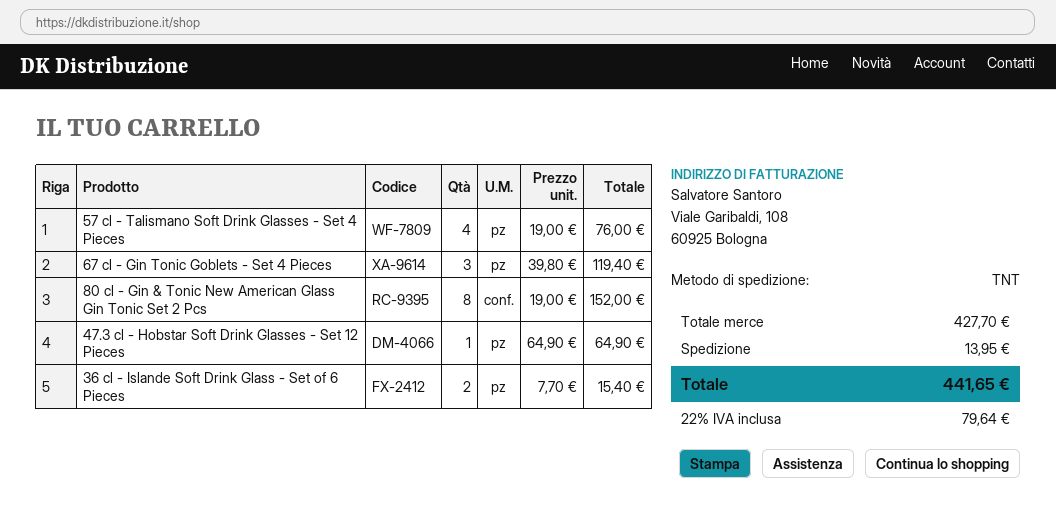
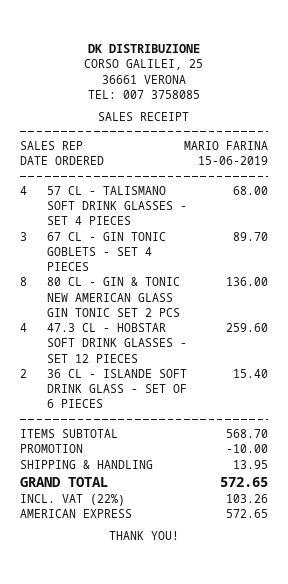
57 cl - Talismano Soft Drink Glasses - Set 4 Pieces: 4 for 76.00 -> 4 for 68.00
67 cl - Gin Tonic Goblets - Set 4 Pieces: 3 for 119.40 -> 3 for 89.70
80 cl - Gin & Tonic New American Glass Gin Tonic Set 2 Pcs: 8 for 152.00 -> 8 for 136.00
47.3 cl - Hobstar Soft Drink Glasses - Set 12 Pieces: 1 for 64.90 -> 4 for 259.60
subtotal: 427.70 -> 568.70
discount: none -> 10.00
tax: 22% = 79.64 -> 22% = 103.26
total: 441.65 -> 572.65

